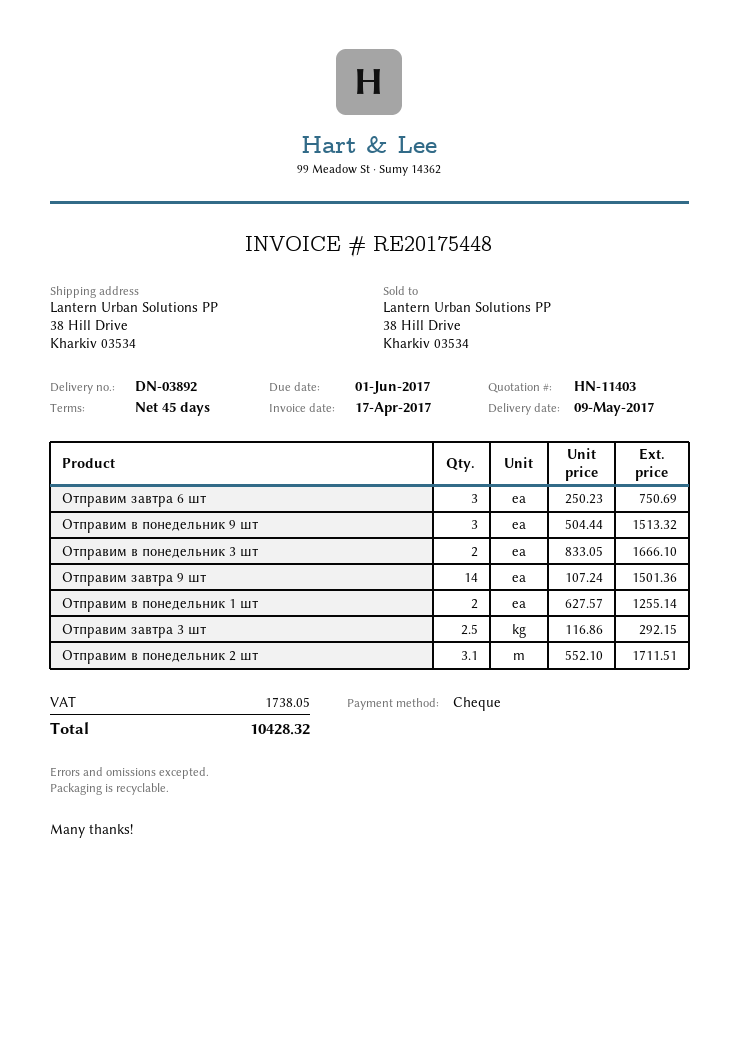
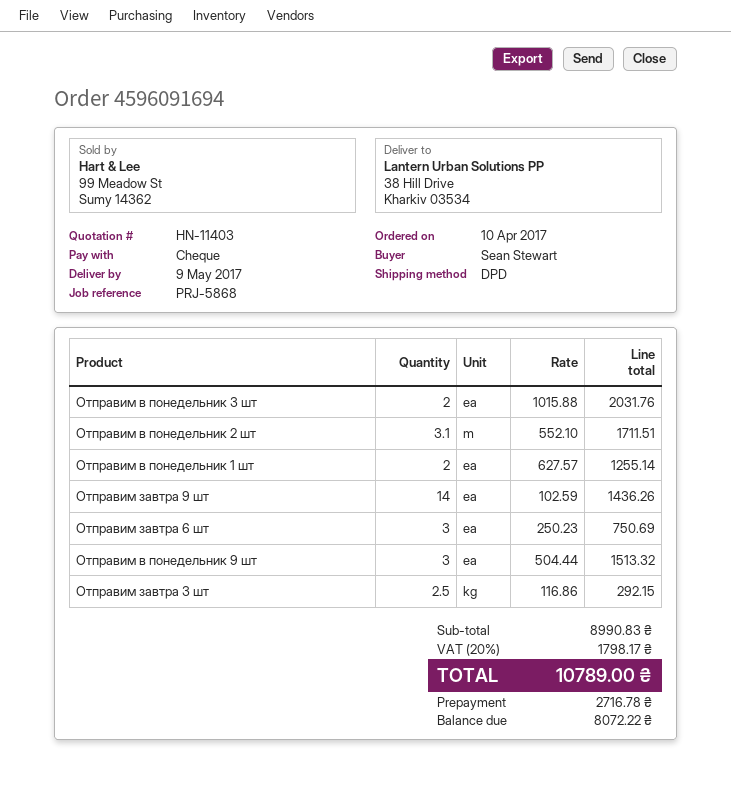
Отправим в понедельник 3 шт: 2 x 833.05 = 1666.10 -> 2 x 1015.88 = 2031.76
Отправим завтра 9 шт: 14 x 107.24 = 1501.36 -> 14 x 102.59 = 1436.26
tax: 1738.05 -> 1798.17
total: 10428.32 -> 10789.00

